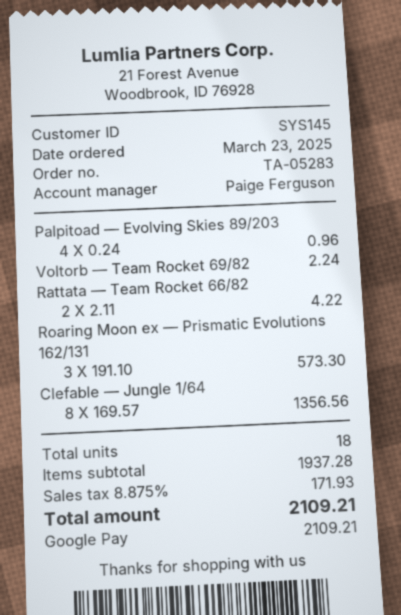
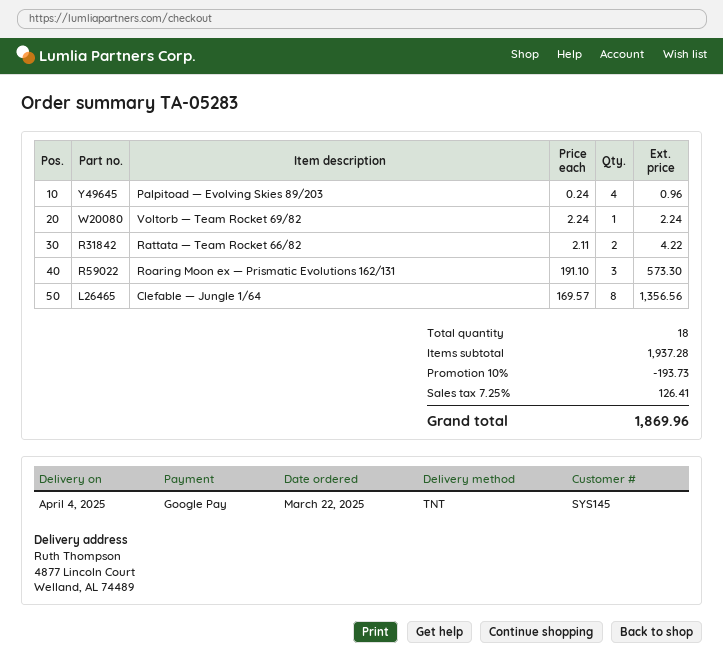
order date: 2025-03-23 -> 2025-03-22
discount: none -> 10% = 193.73
tax: 8.875% = 171.93 -> 7.25% = 126.41
total: 2109.21 -> 1869.96

